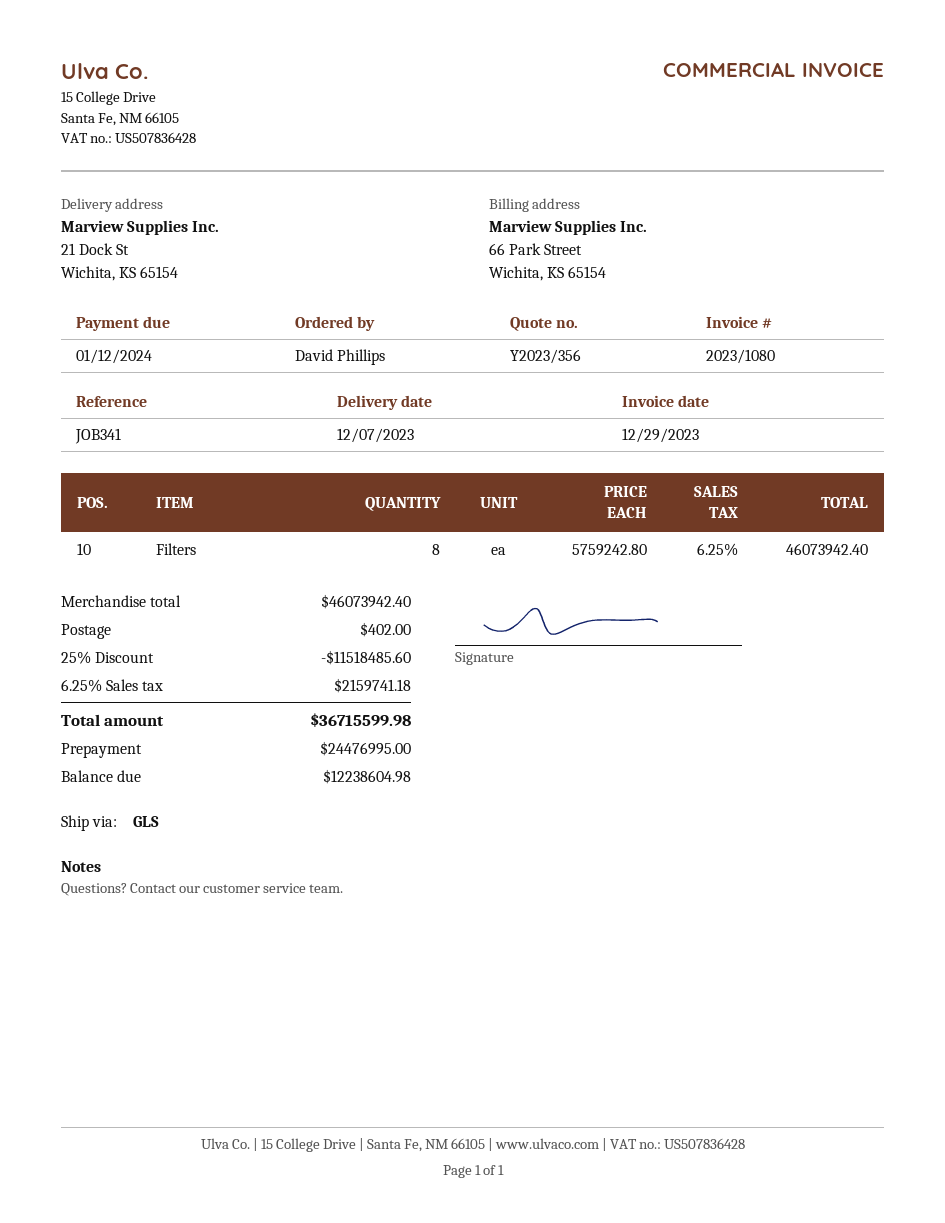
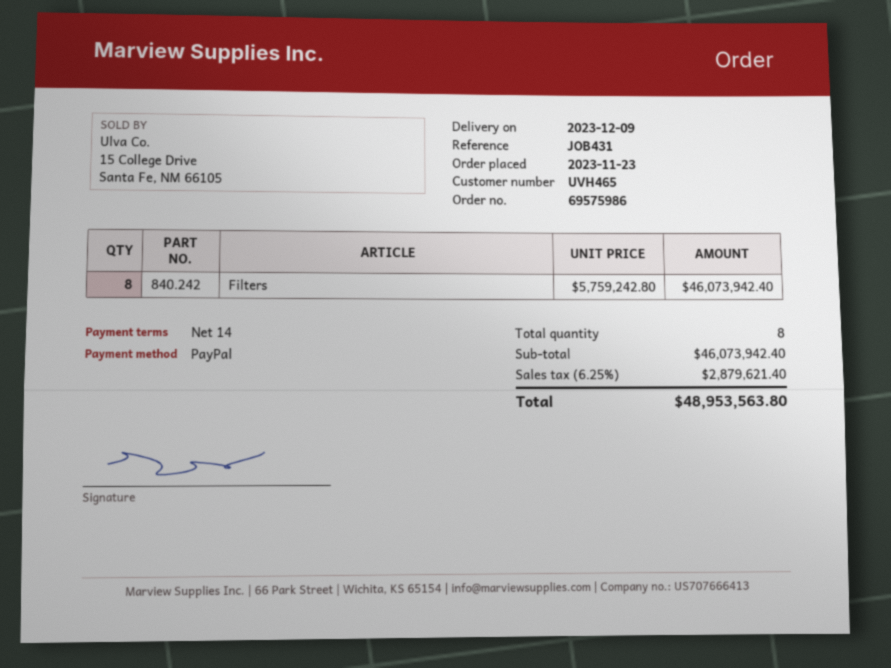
delivery date: 2023-12-07 -> 2023-12-09
reference: JOB341 -> JOB431
discount: 25% = 11518485.60 -> none
shipping: 402.00 -> none
tax: 6.25% = 2159741.18 -> 6.25% = 2879621.40
total: 36715599.98 -> 48953563.80

